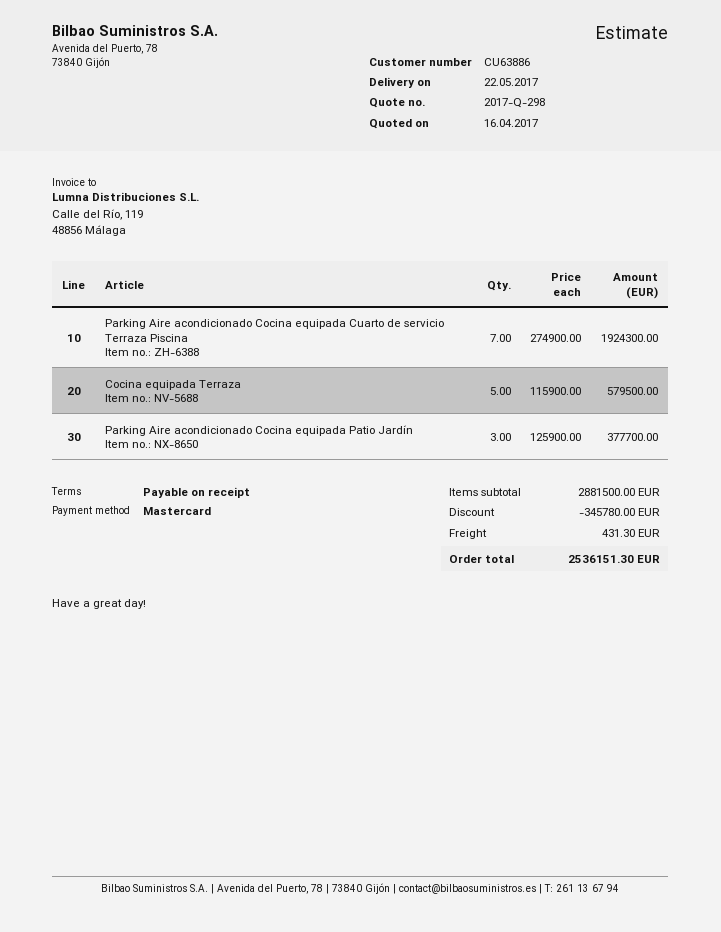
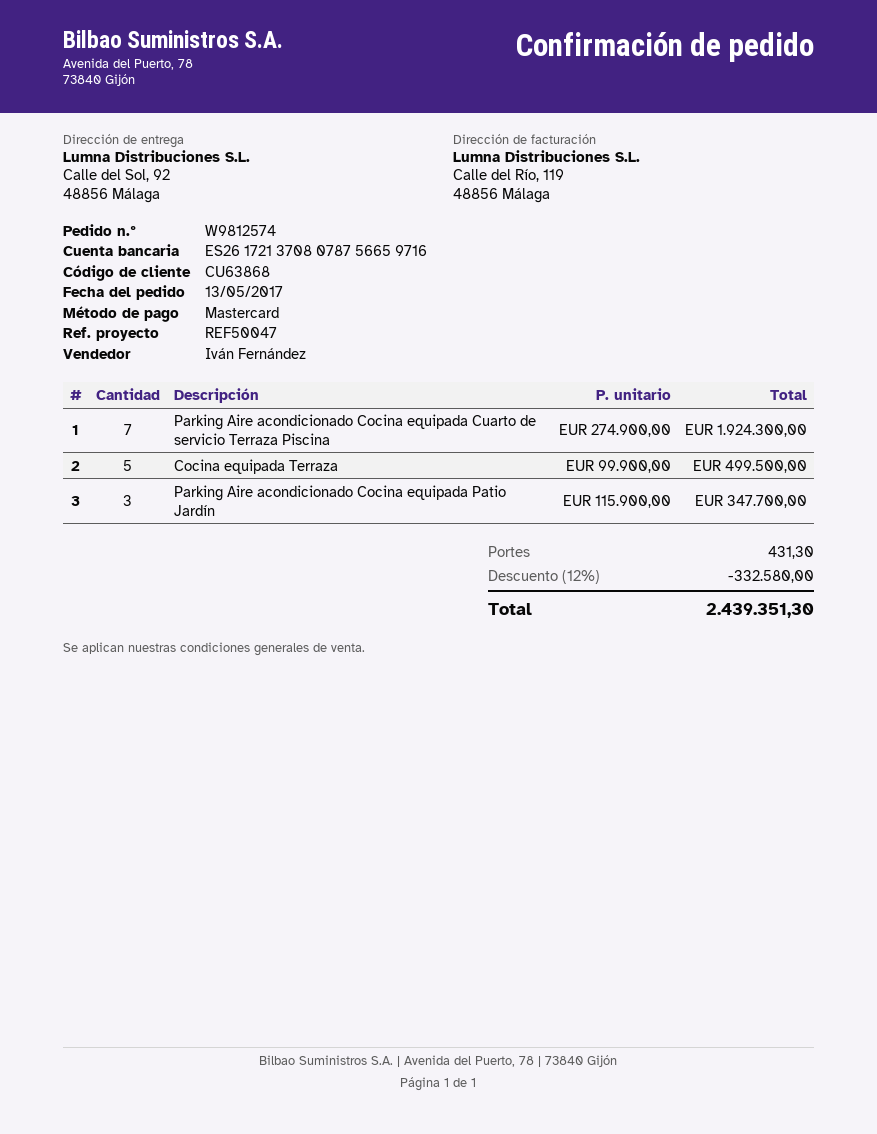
customer number: CU63886 -> CU63868
Cocina equipada Terraza: 5 x 115900.00 = 579500.00 -> 5 x 99900.00 = 499500.00
Parking Aire acondicionado Cocina equipada Patio Jardín: 3 x 125900.00 = 377700.00 -> 3 x 115900.00 = 347700.00
discount: 345780.00 -> 332580.00
total: 2536151.30 -> 2439351.30

